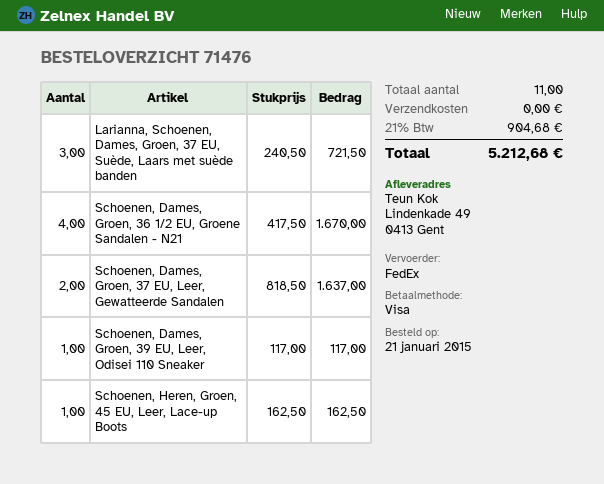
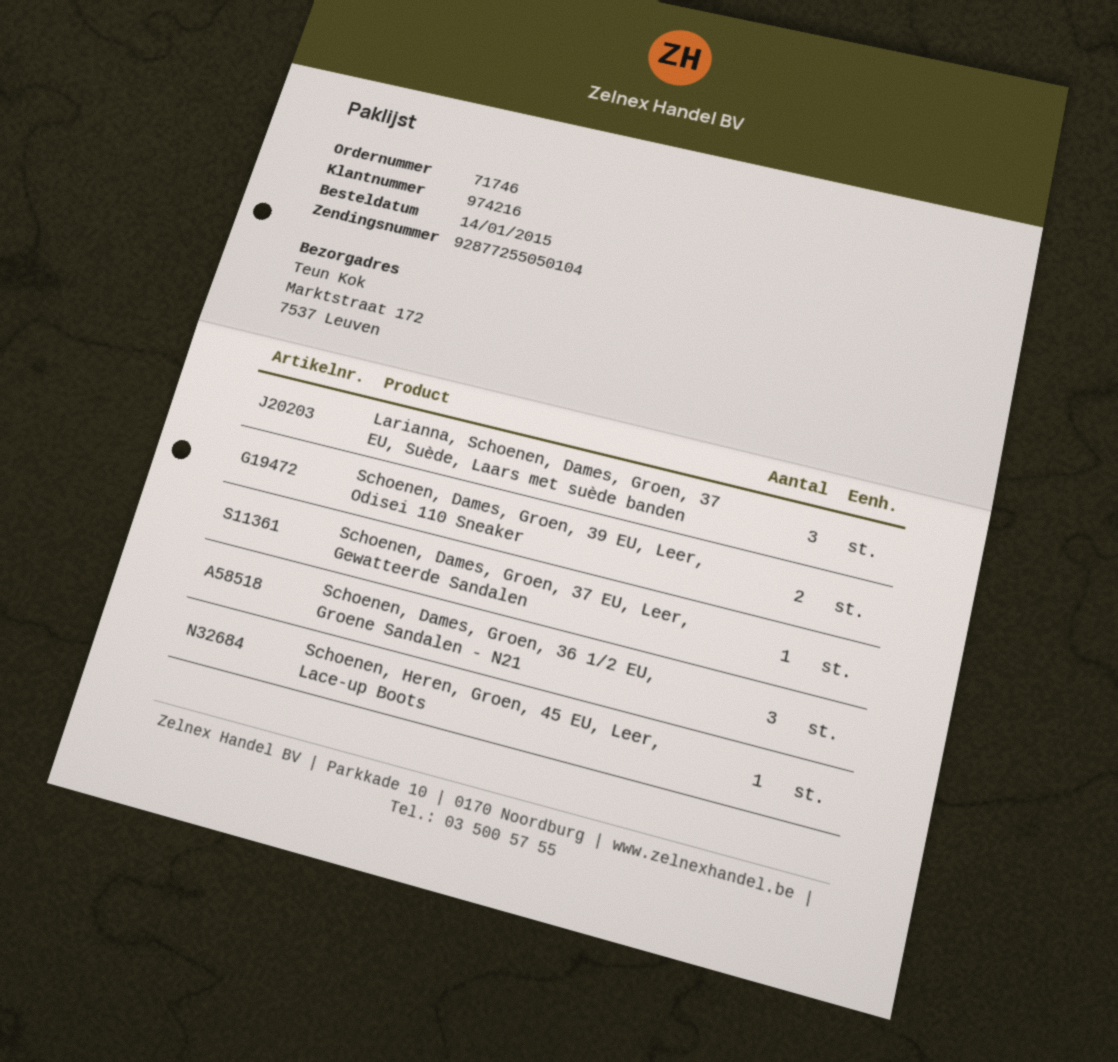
order number: 71476 -> 71746
order date: 2015-01-21 -> 2015-01-14
ship to: Lindenkade 49, 0413 Gent -> Marktstraat 172, 7537 Leuven
Schoenen, Dames, Groen, 36 1/2 EU, Groene Sandalen - N21: 4 -> 3
Schoenen, Dames, Groen, 37 EU, Leer, Gewatteerde Sandalen: 2 -> 1
Schoenen, Dames, Groen, 39 EU, Leer, Odisei 110 Sneaker: 1 -> 2

